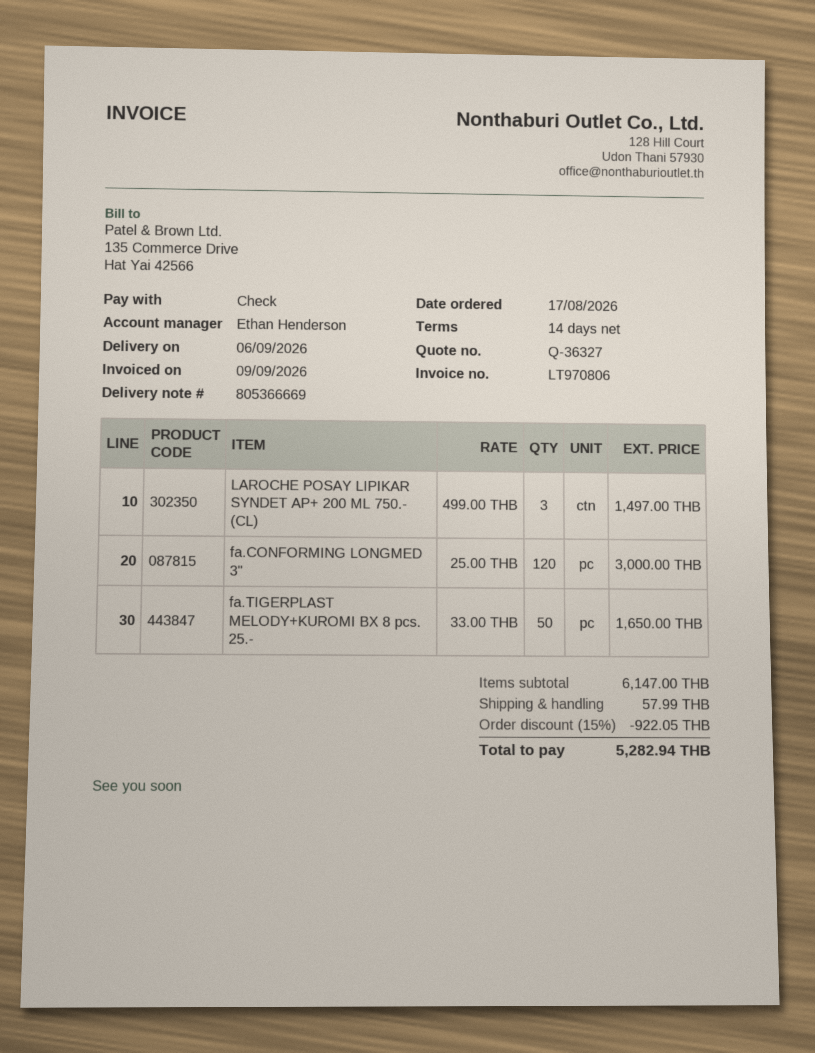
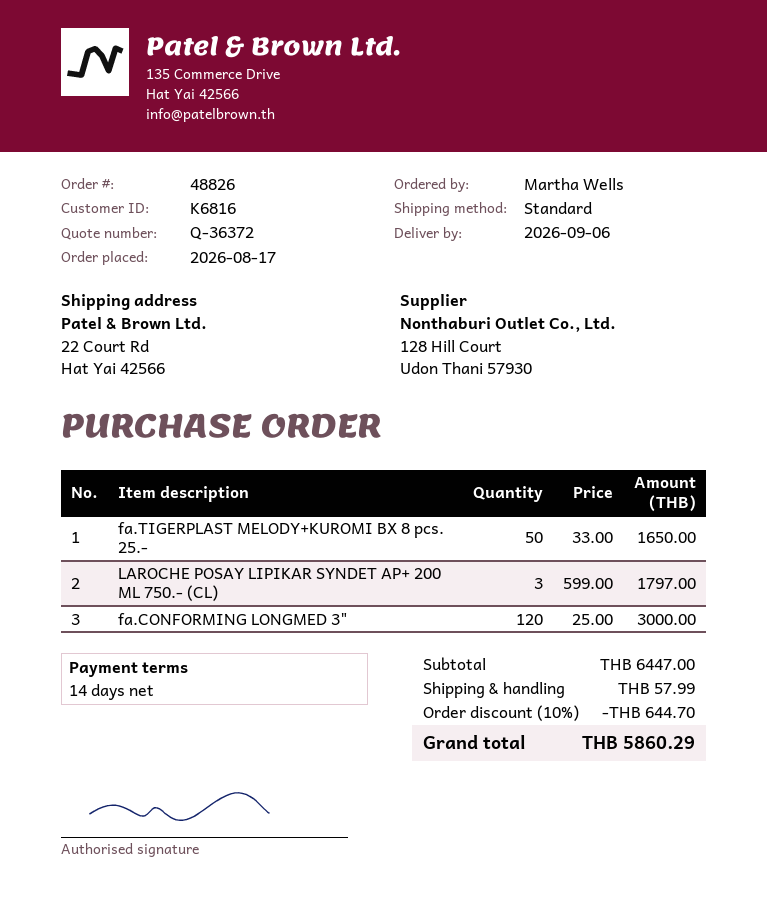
quote number: Q-36327 -> Q-36372
LAROCHE POSAY LIPIKAR SYNDET AP+ 200 ML 750.- (CL): 3 x 499.00 = 1497.00 -> 3 x 599.00 = 1797.00
subtotal: 6147.00 -> 6447.00
discount: 15% = 922.05 -> 10% = 644.70
total: 5282.94 -> 5860.29

